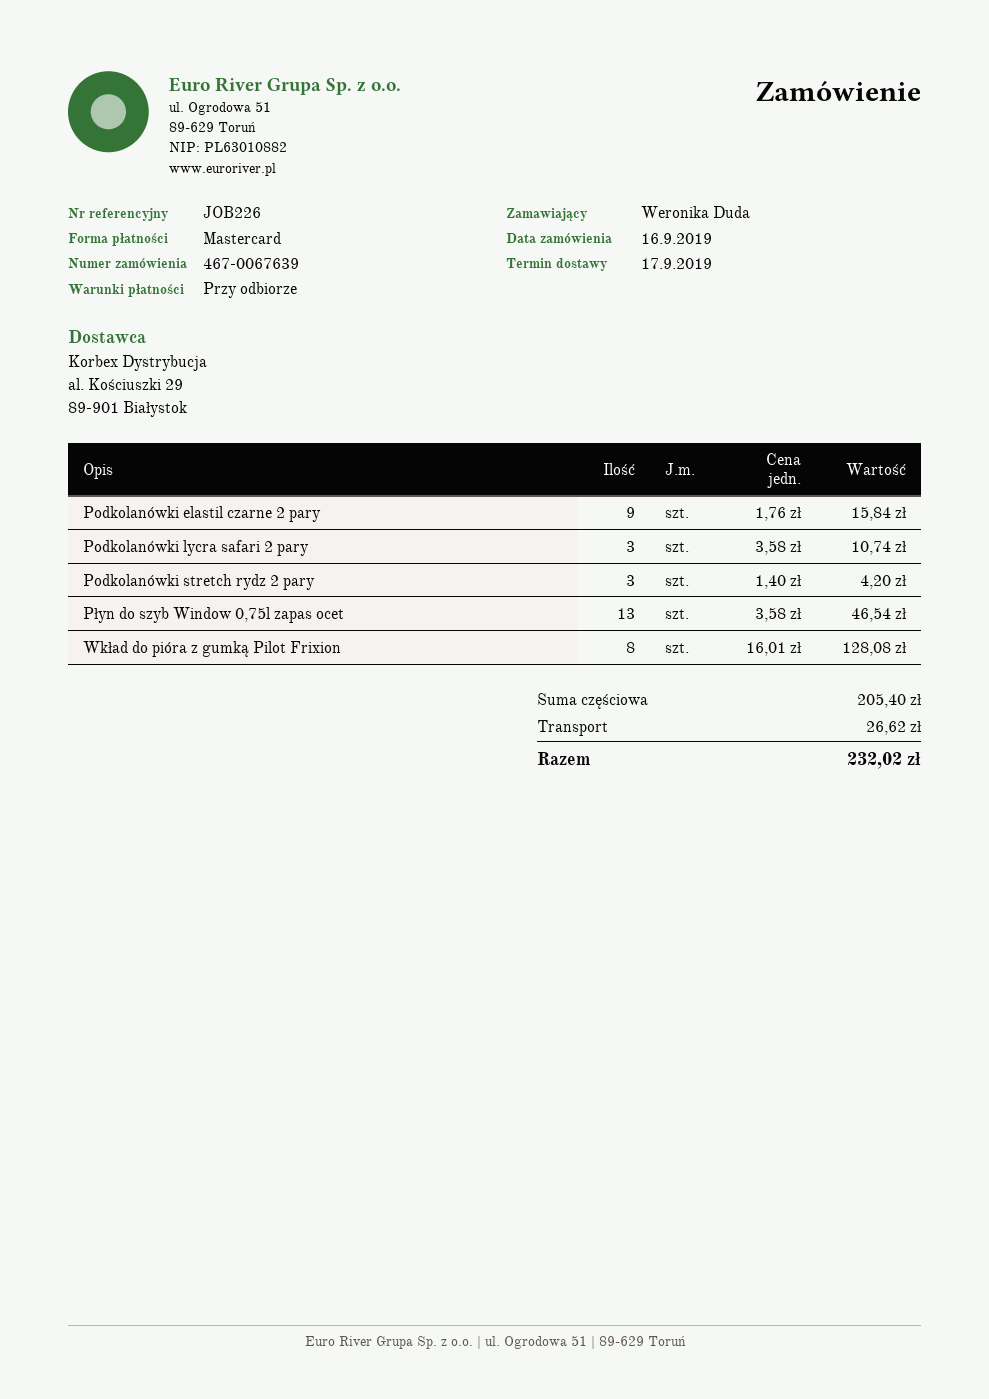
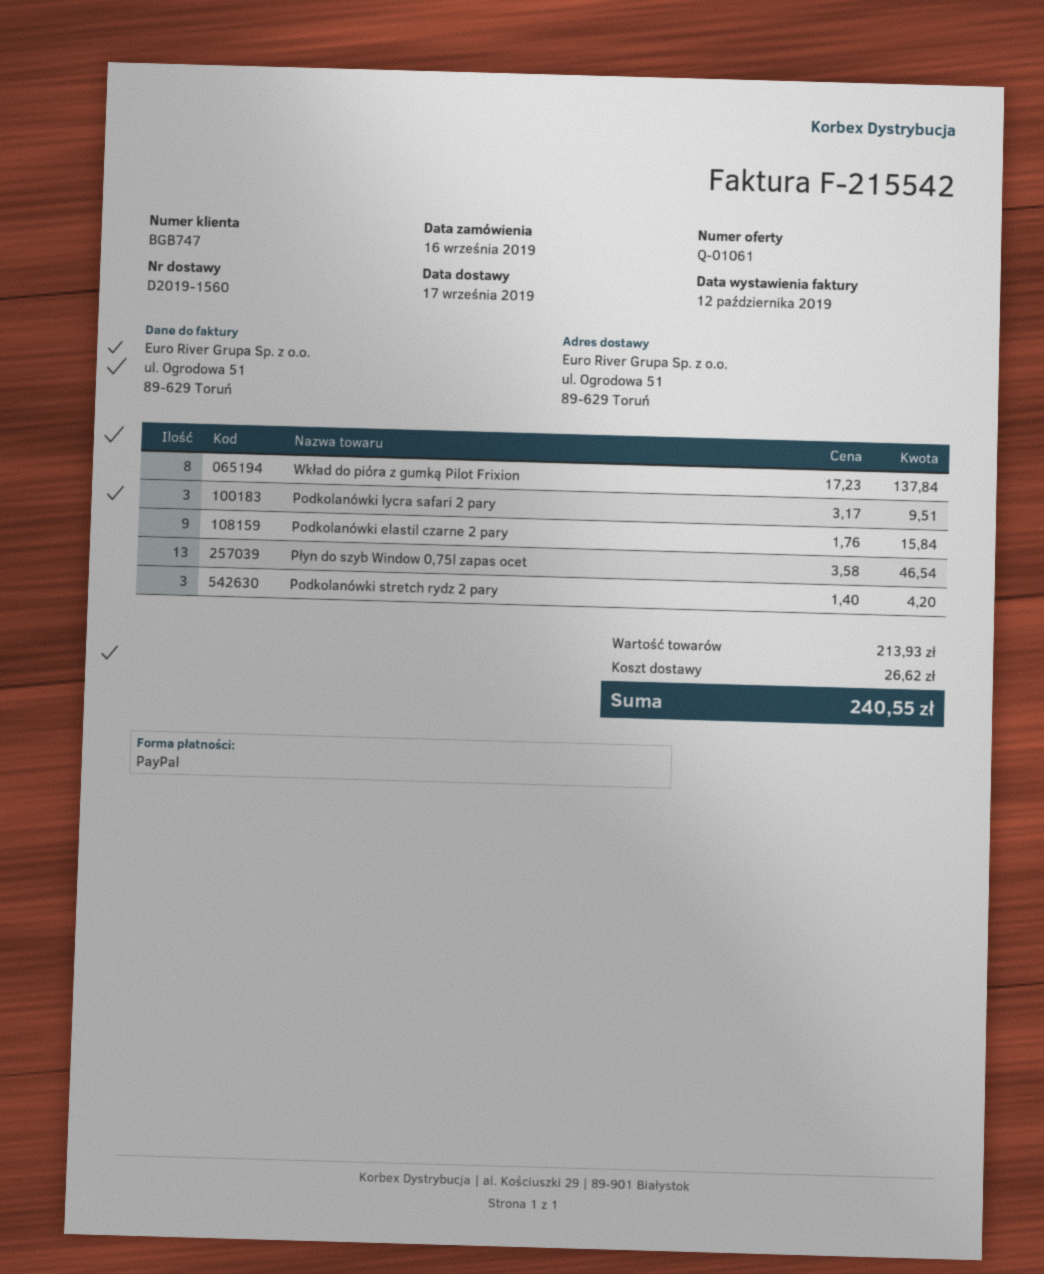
payment method: Mastercard -> PayPal
Podkolanówki lycra safari 2 pary: 3 x 3.58 = 10.74 -> 3 x 3.17 = 9.51
Wkład do pióra z gumką Pilot Frixion: 8 x 16.01 = 128.08 -> 8 x 17.23 = 137.84
subtotal: 205.40 -> 213.93
total: 232.02 -> 240.55

